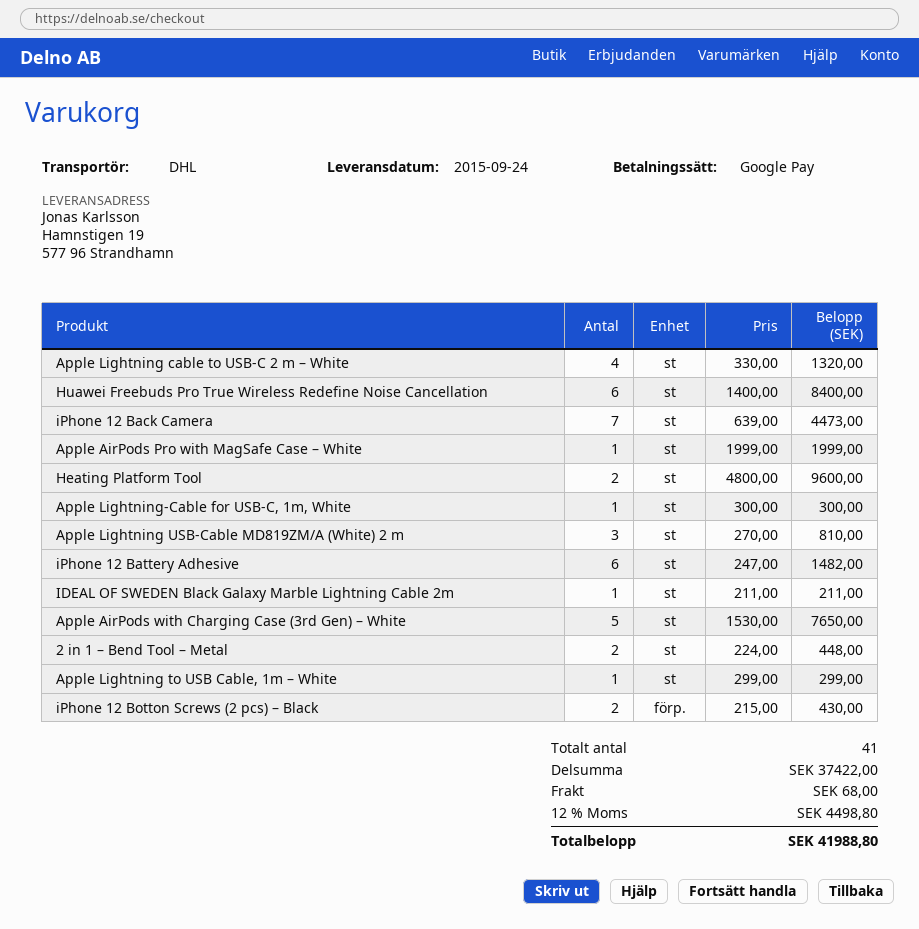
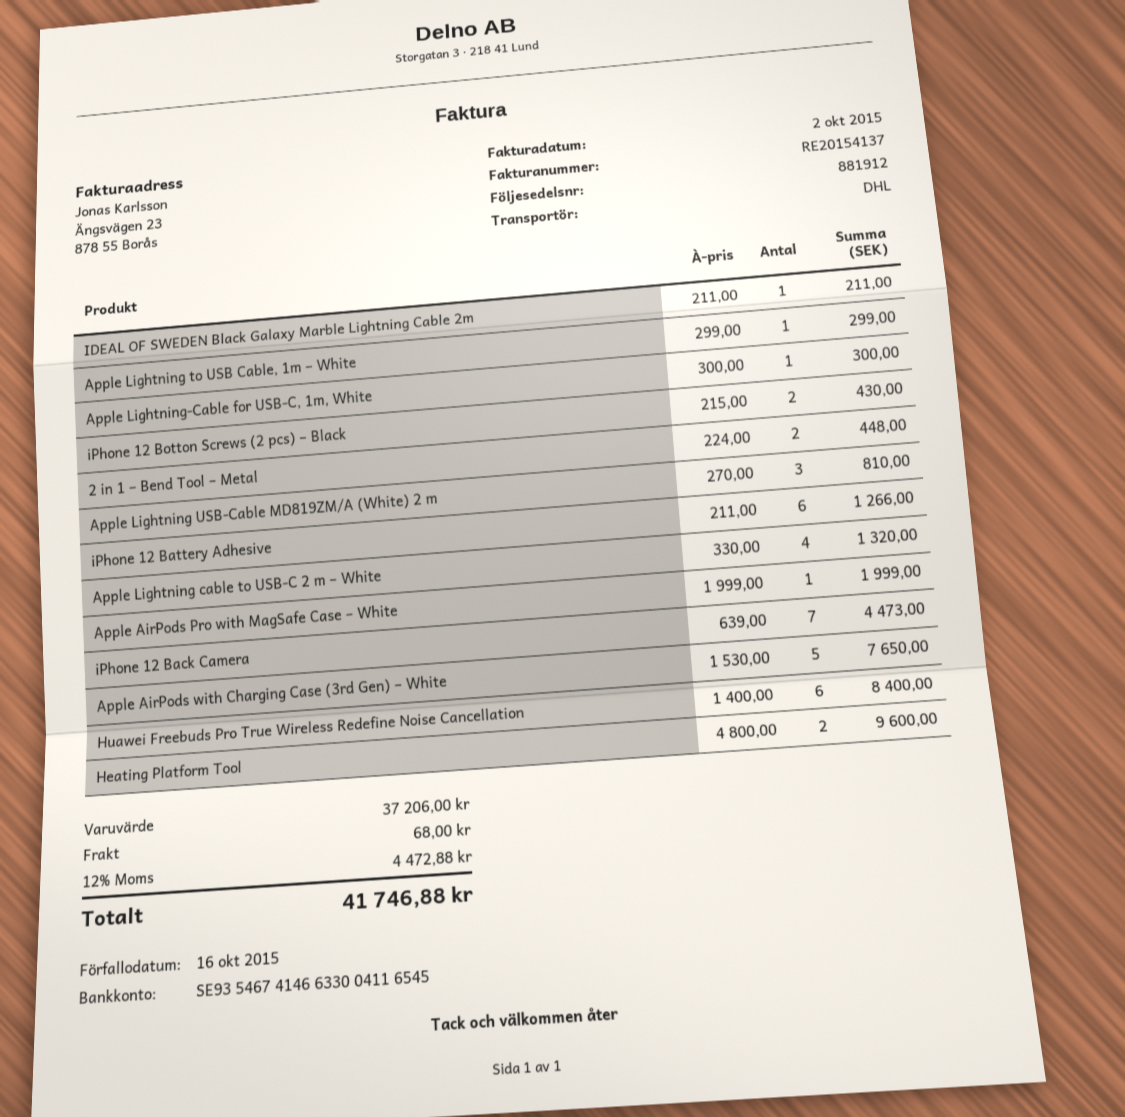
iPhone 12 Battery Adhesive: 6 x 247.00 = 1482.00 -> 6 x 211.00 = 1266.00
subtotal: 37422.00 -> 37206.00
tax: 12% = 4498.80 -> 12% = 4472.88
total: 41988.80 -> 41746.88

